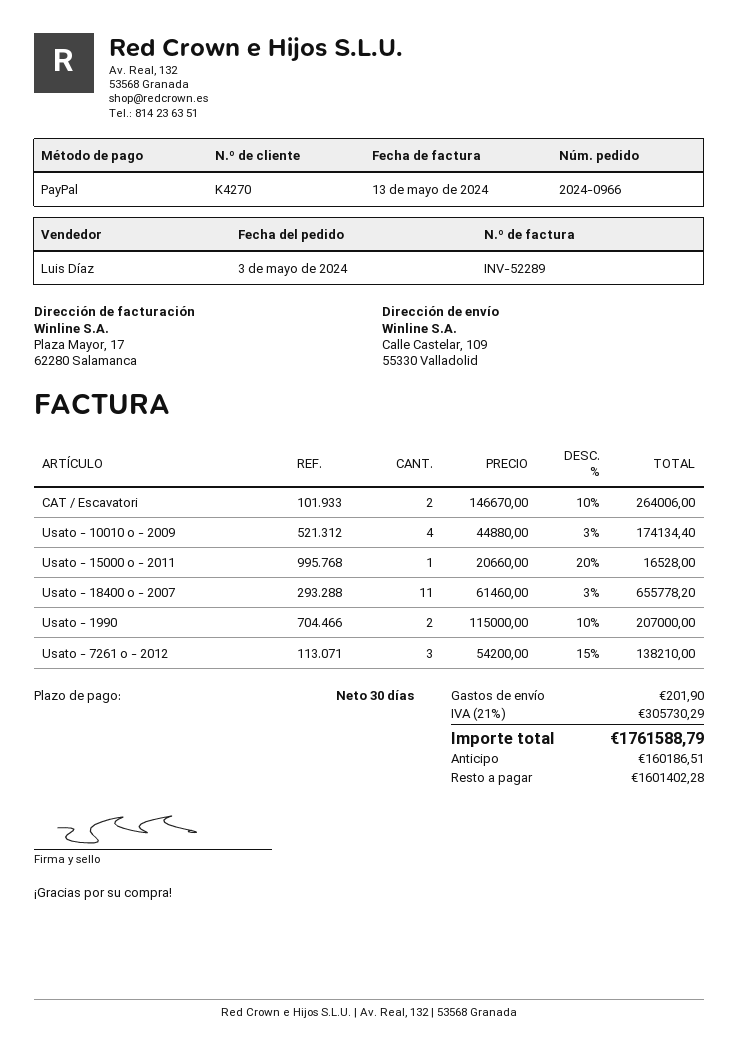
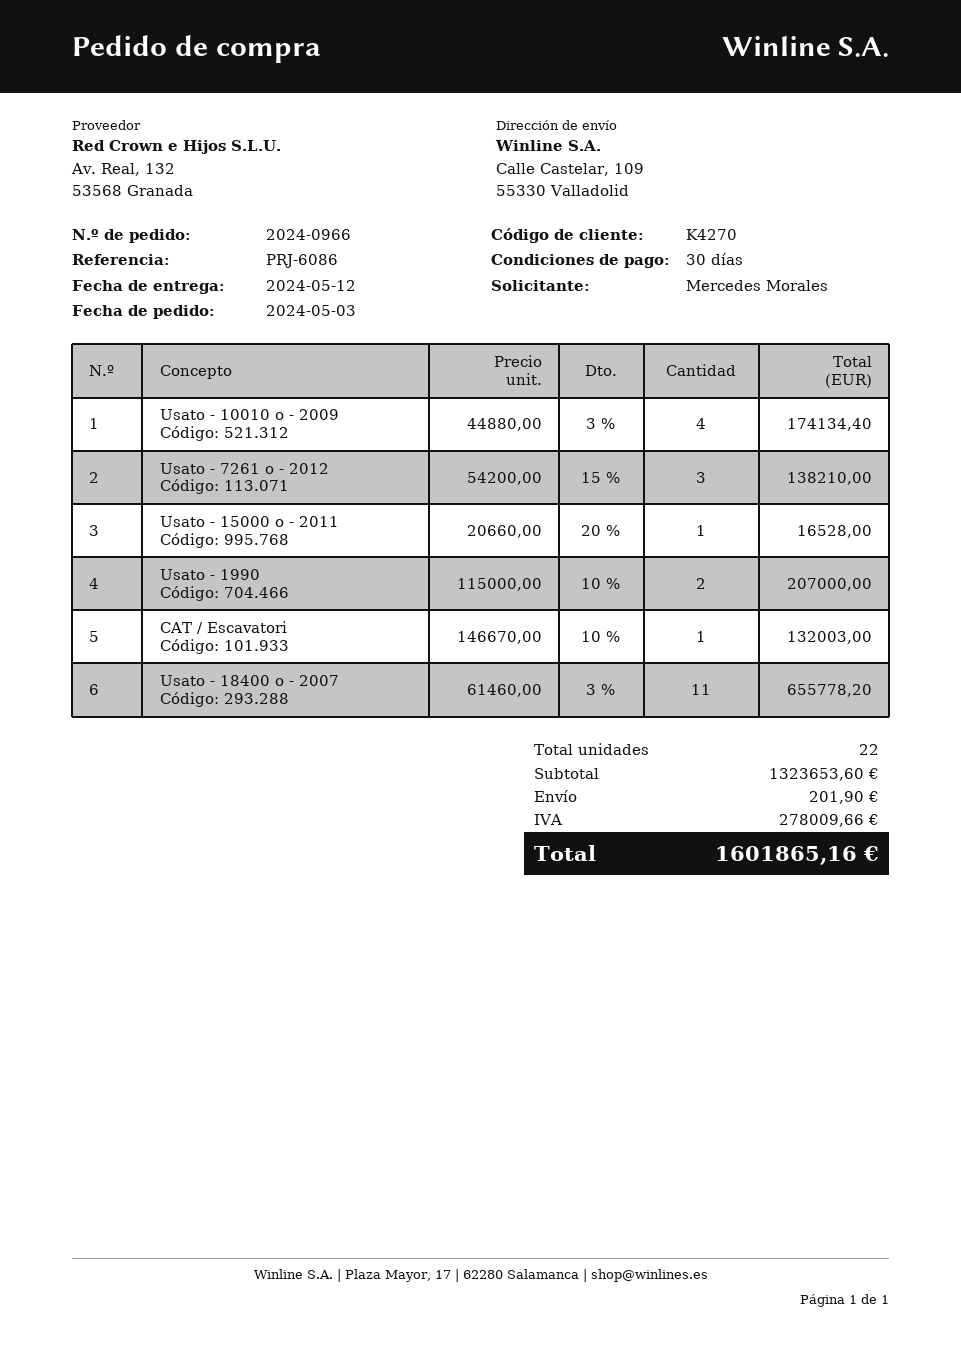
CAT / Escavatori: 2 x 146670.00 - 10% = 264006.00 -> 1 x 146670.00 - 10% = 132003.00
tax: 305730.29 -> 278009.66
total: 1761588.79 -> 1601865.16

